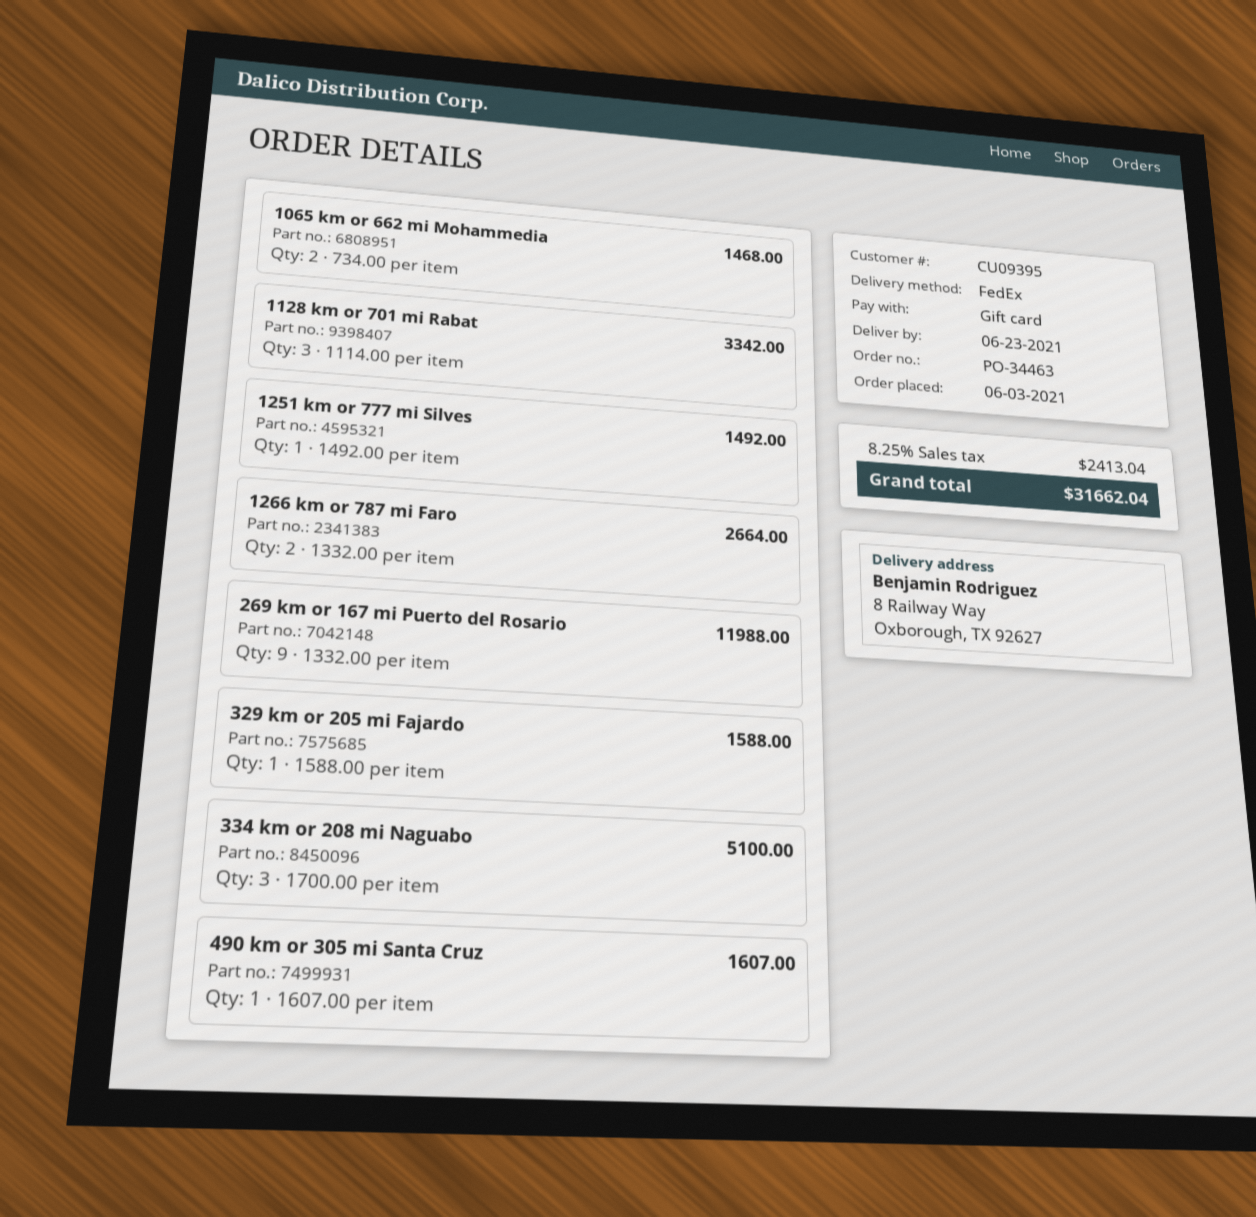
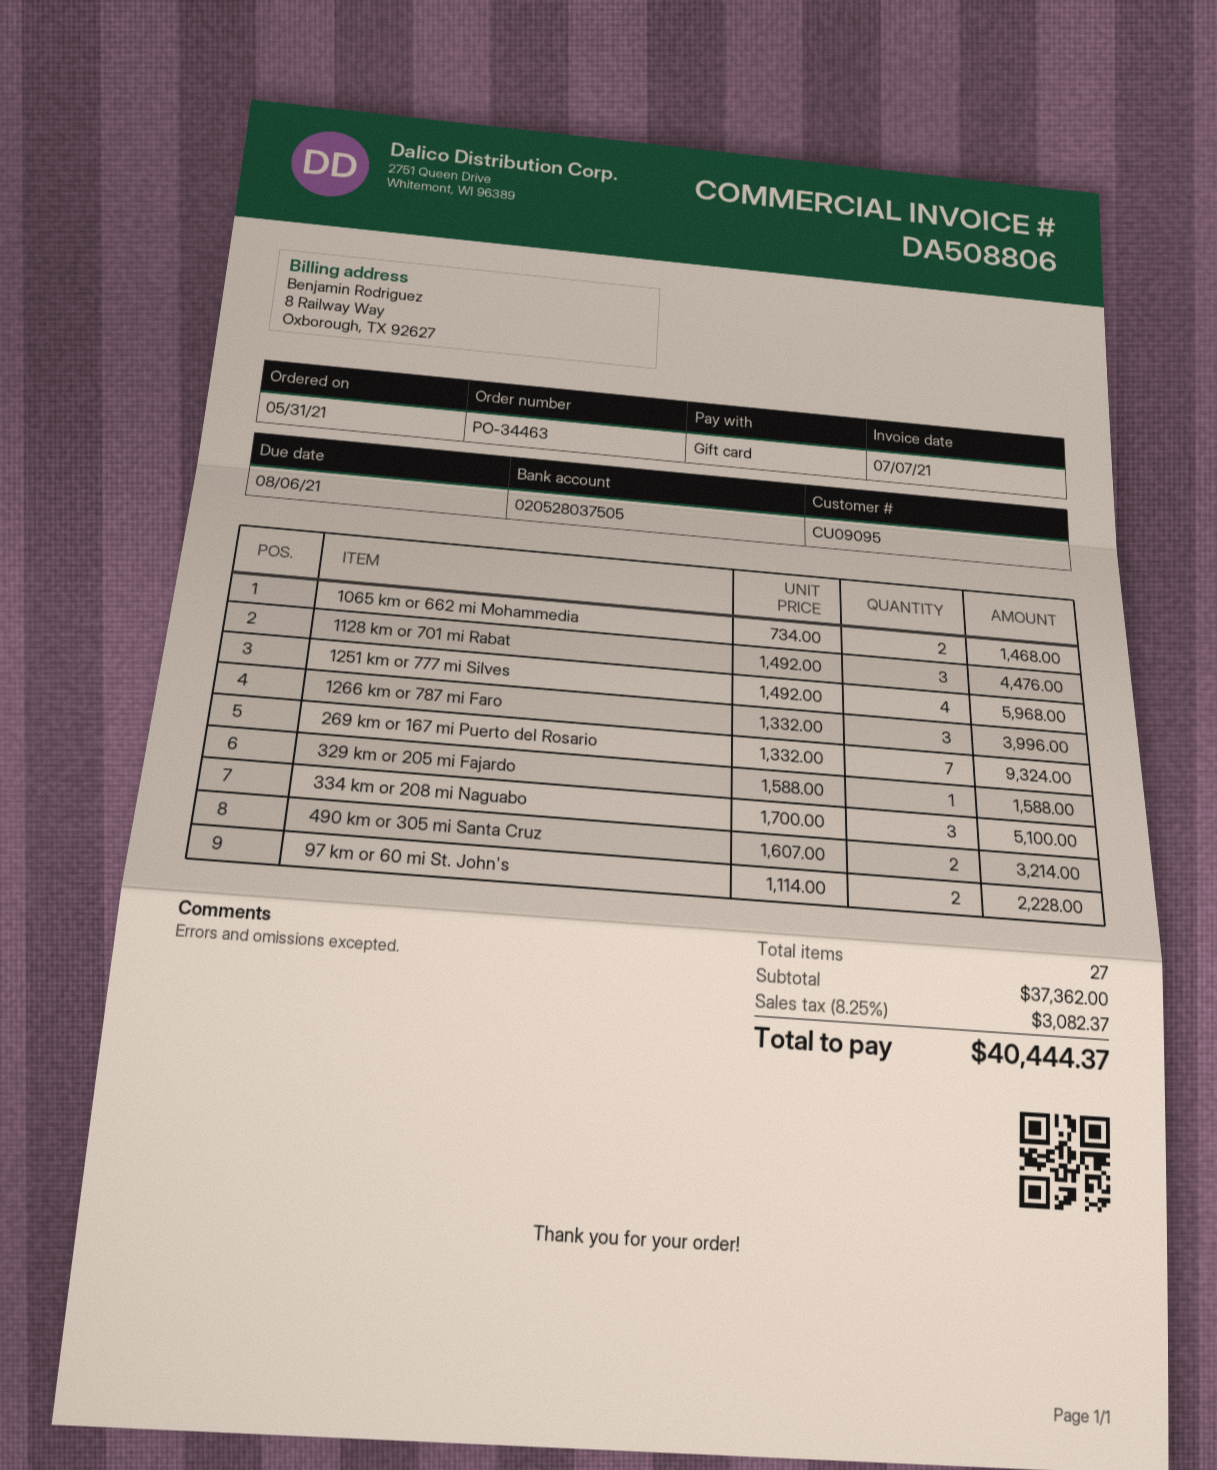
order date: 2021-06-03 -> 2021-05-31
customer number: CU09395 -> CU09095
1128 km or 701 mi Rabat: 3 x 1114.00 = 3342.00 -> 3 x 1492.00 = 4476.00
1251 km or 777 mi Silves: 1 x 1492.00 = 1492.00 -> 4 x 1492.00 = 5968.00
1266 km or 787 mi Faro: 2 x 1332.00 = 2664.00 -> 3 x 1332.00 = 3996.00
269 km or 167 mi Puerto del Rosario: 9 x 1332.00 = 11988.00 -> 7 x 1332.00 = 9324.00
490 km or 305 mi Santa Cruz: 1 x 1607.00 = 1607.00 -> 2 x 1607.00 = 3214.00
97 km or 60 mi St. John's: none -> 2 x 1114.00 = 2228.00
tax: 8.25% = 2413.04 -> 8.25% = 3082.37
total: 31662.04 -> 40444.37

